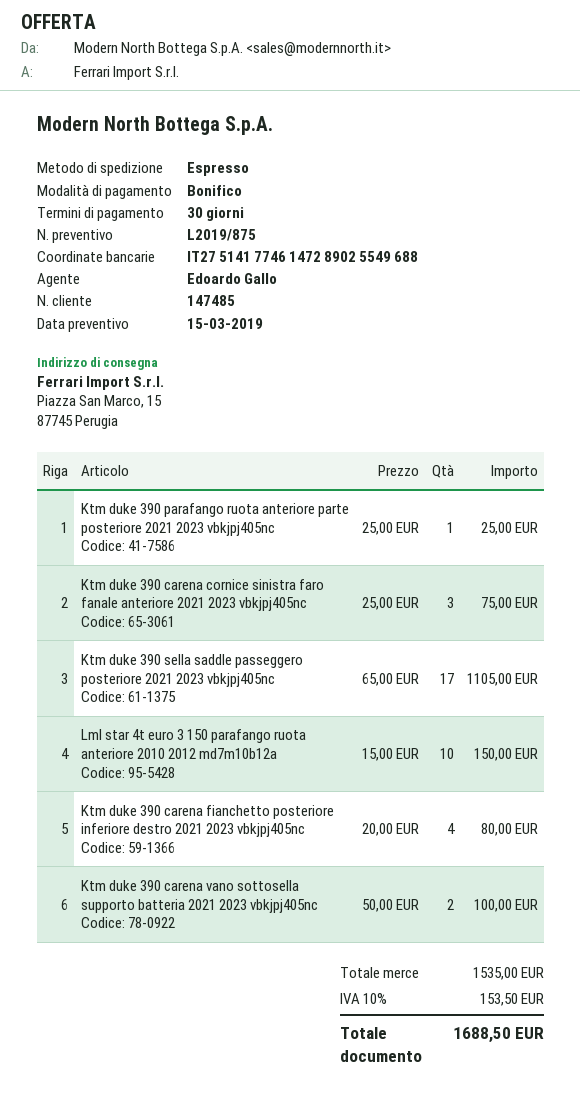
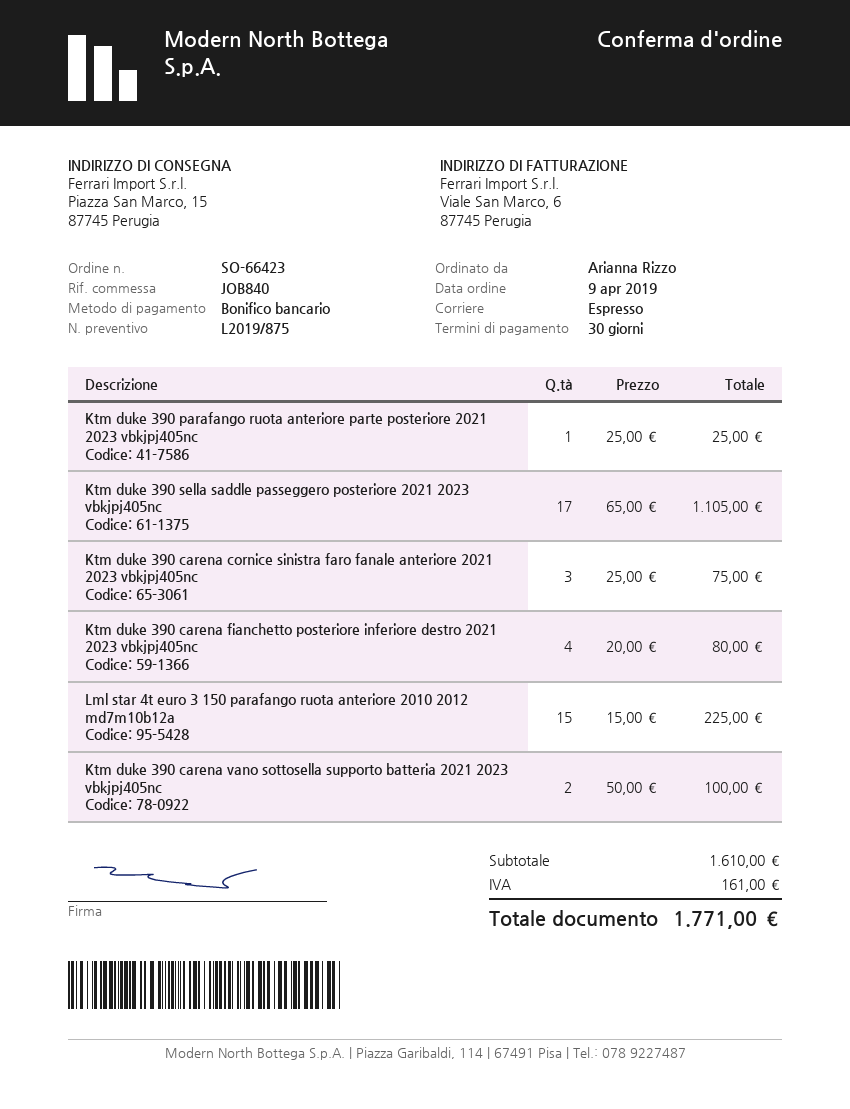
Lml star 4t euro 3 150 parafango ruota anteriore 2010 2012 md7m10b12a: 10 x 15.00 = 150.00 -> 15 x 15.00 = 225.00
subtotal: 1535.00 -> 1610.00
tax: 153.50 -> 161.00
total: 1688.50 -> 1771.00

